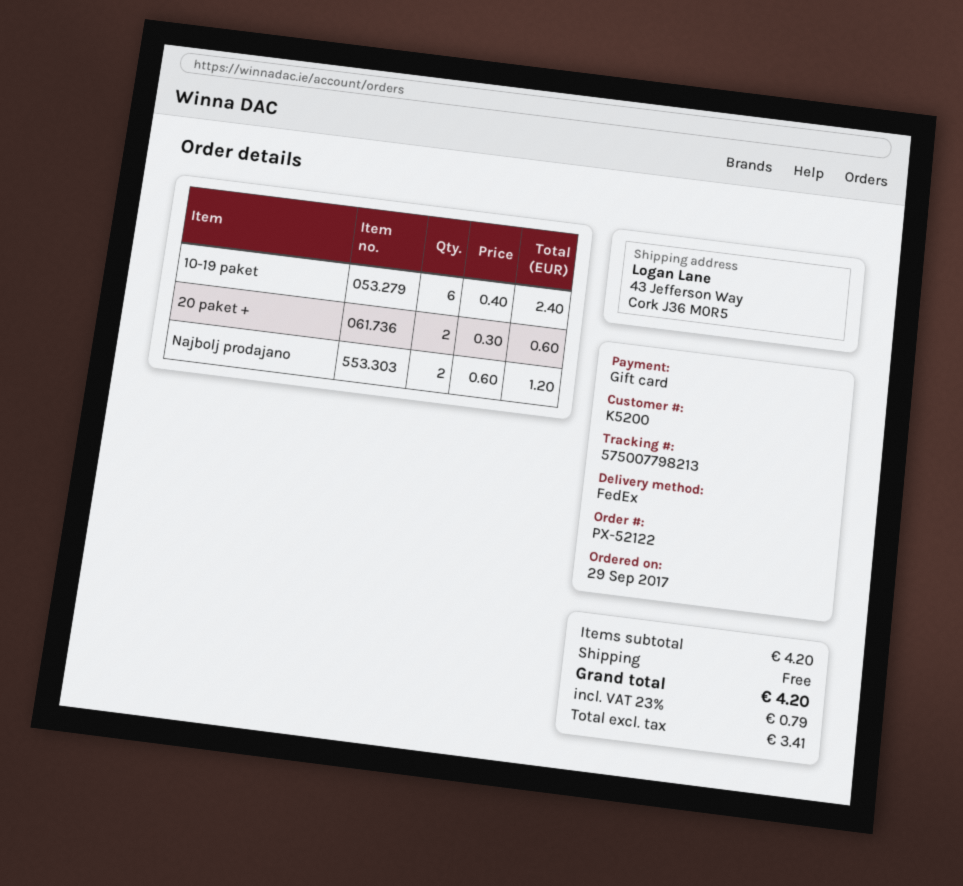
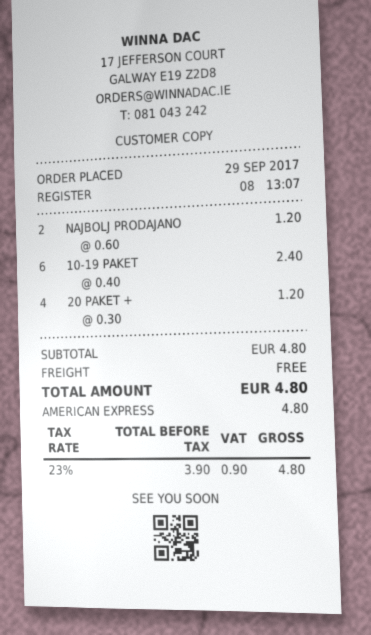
payment method: gift card -> American Express
20 paket +: 2 x 0.30 = 0.60 -> 4 x 0.30 = 1.20
subtotal: 4.20 -> 4.80
net: 3.41 -> 3.90
tax: 23% = 0.79 -> 23% = 0.90
total: 4.20 -> 4.80

